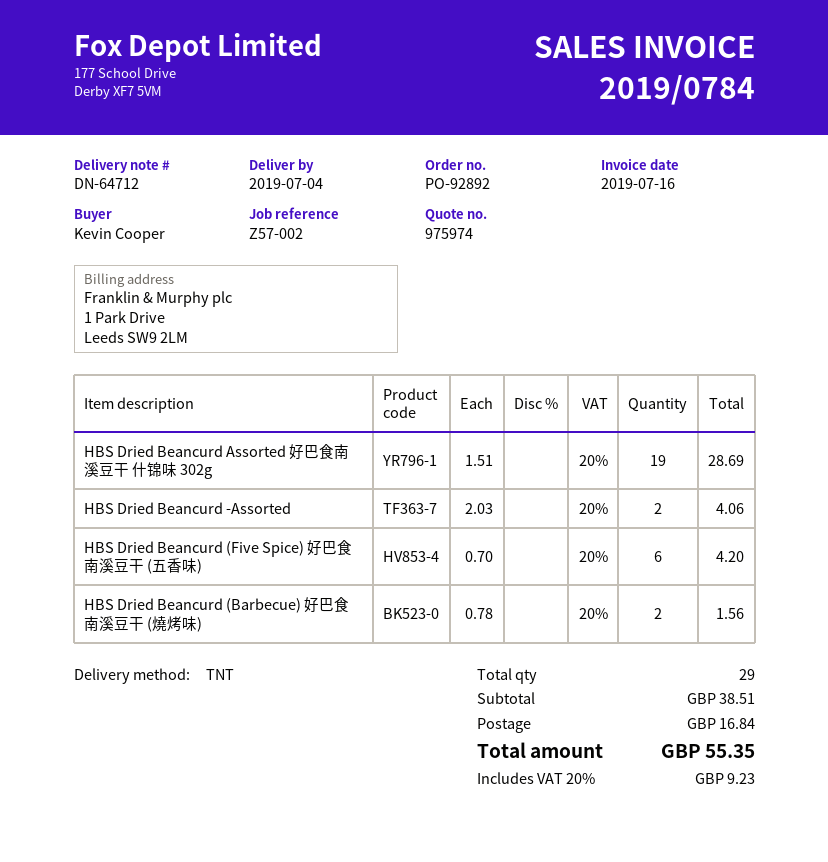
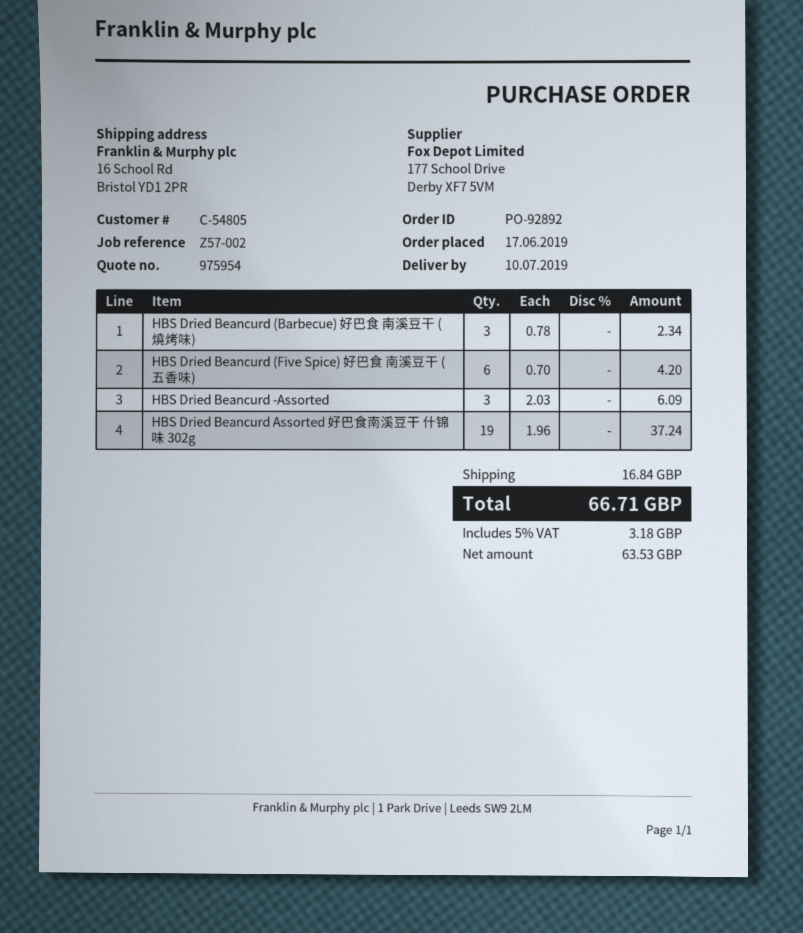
quote number: 975974 -> 975954
delivery date: 2019-07-04 -> 2019-07-10
HBS Dried Beancurd Assorted 好巴食南溪豆干 什锦味 302g: 19 x 1.51 = 28.69 -> 19 x 1.96 = 37.24
HBS Dried Beancurd -Assorted: 2 x 2.03 = 4.06 -> 3 x 2.03 = 6.09
HBS Dried Beancurd (Barbecue) 好巴食 南溪豆干 (燒烤味): 2 x 0.78 = 1.56 -> 3 x 0.78 = 2.34
tax: 20% = 9.23 -> 5% = 3.18
total: 55.35 -> 66.71

